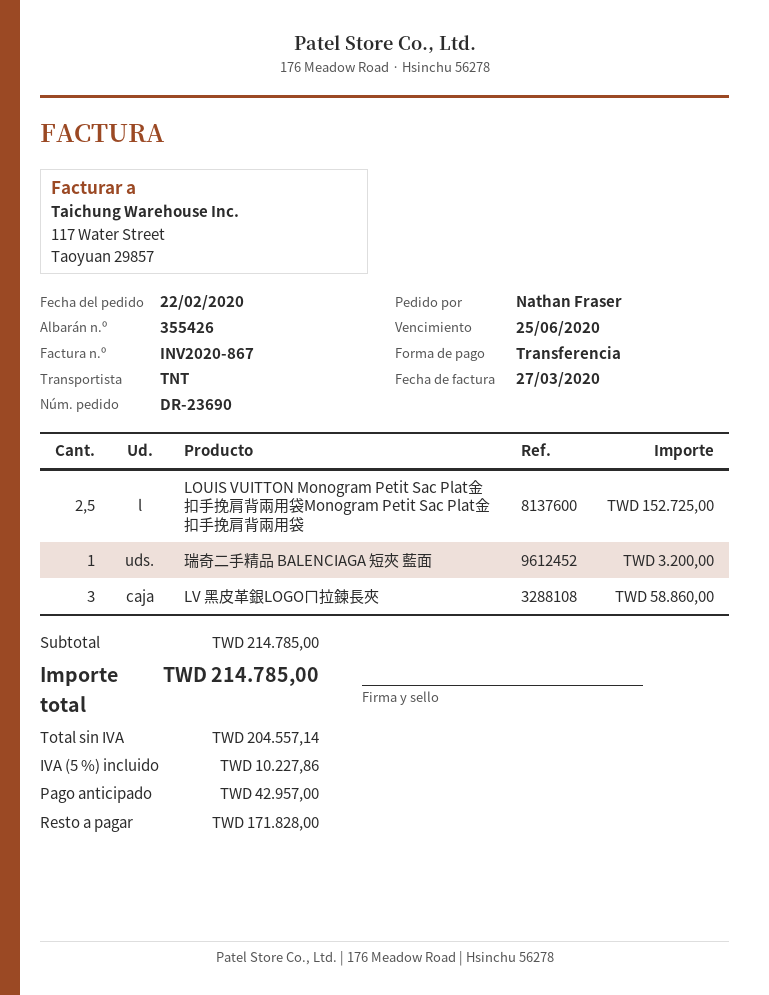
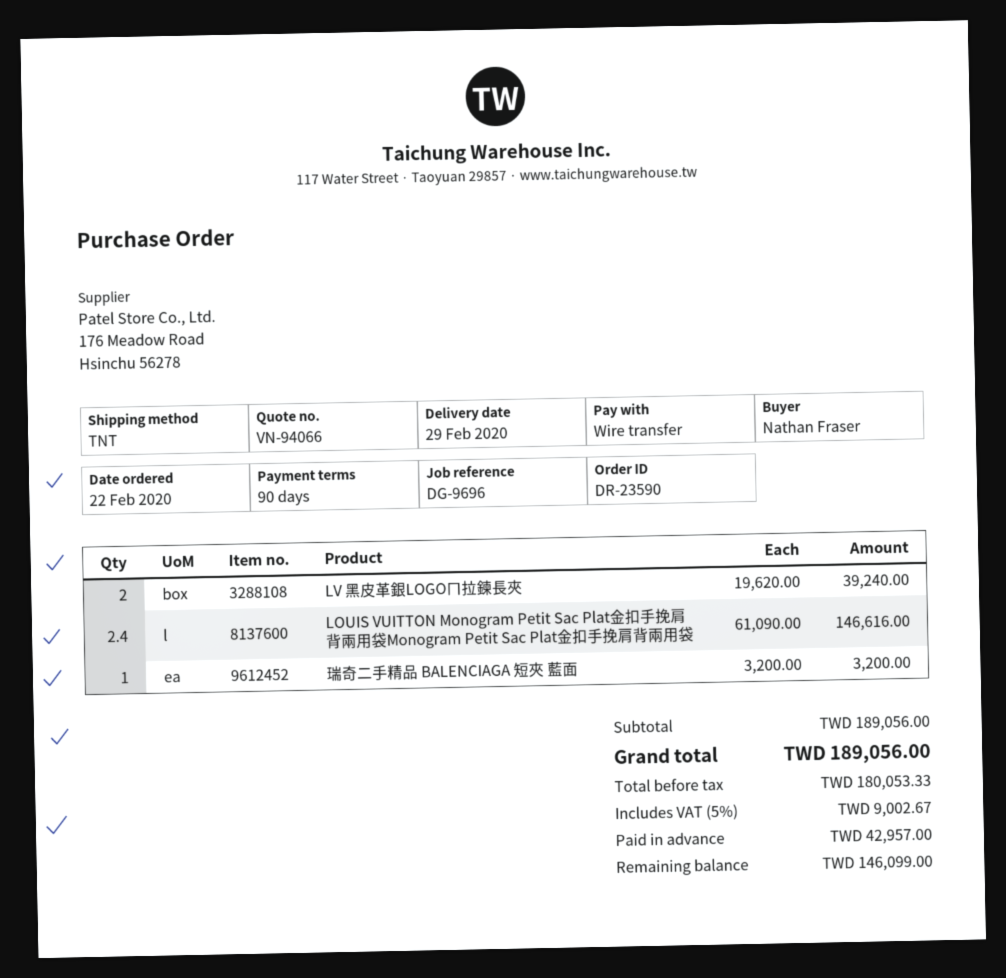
order number: DR-23690 -> DR-23590
LOUIS VUITTON Monogram Petit Sac Plat金扣手挽肩背兩用袋Monogram Petit Sac Plat金扣手挽肩背兩用袋: 2.5 for 152725.00 -> 2.4 for 146616.00
LV 黑皮革銀LOGOㄇ拉鍊長夾: 3 for 58860.00 -> 2 for 39240.00
subtotal: 214785.00 -> 189056.00
net: 204557.14 -> 180053.33
tax: 5% = 10227.86 -> 5% = 9002.67
total: 214785.00 -> 189056.00
balance: 171828.00 -> 146099.00

